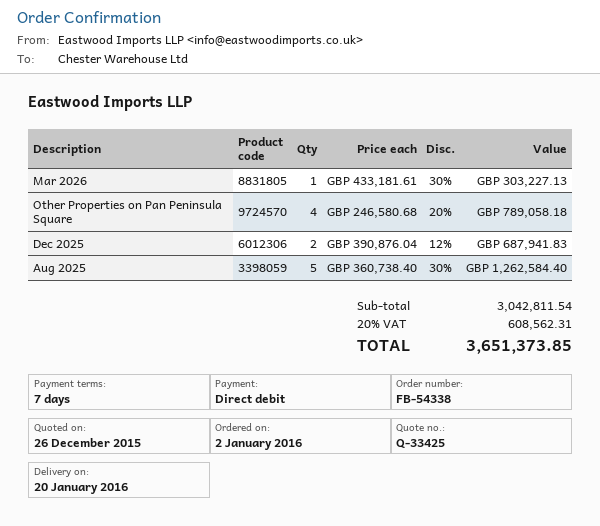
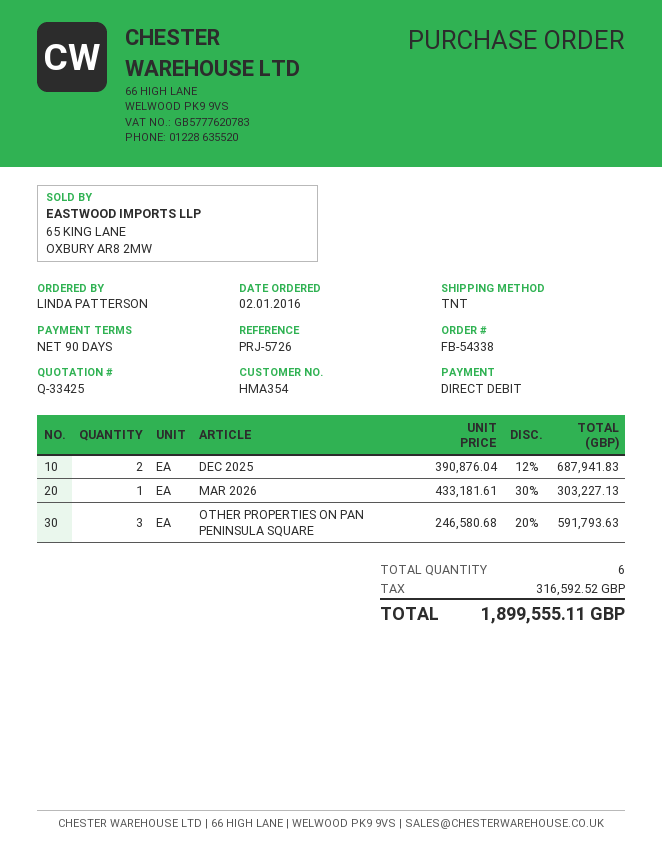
payment terms: 7 days -> 90 days
Other Properties on Pan Peninsula Square: 4 x 246580.68 - 20% = 789058.18 -> 3 x 246580.68 - 20% = 591793.63
Aug 2025: 5 x 360738.40 - 30% = 1262584.40 -> none
tax: 608562.31 -> 316592.52
total: 3651373.85 -> 1899555.11

